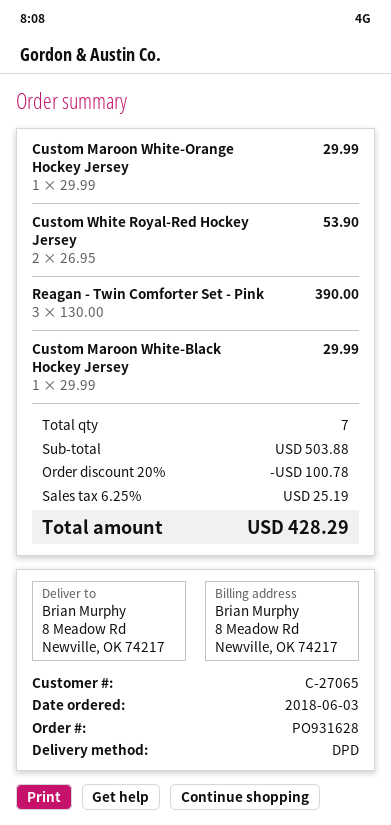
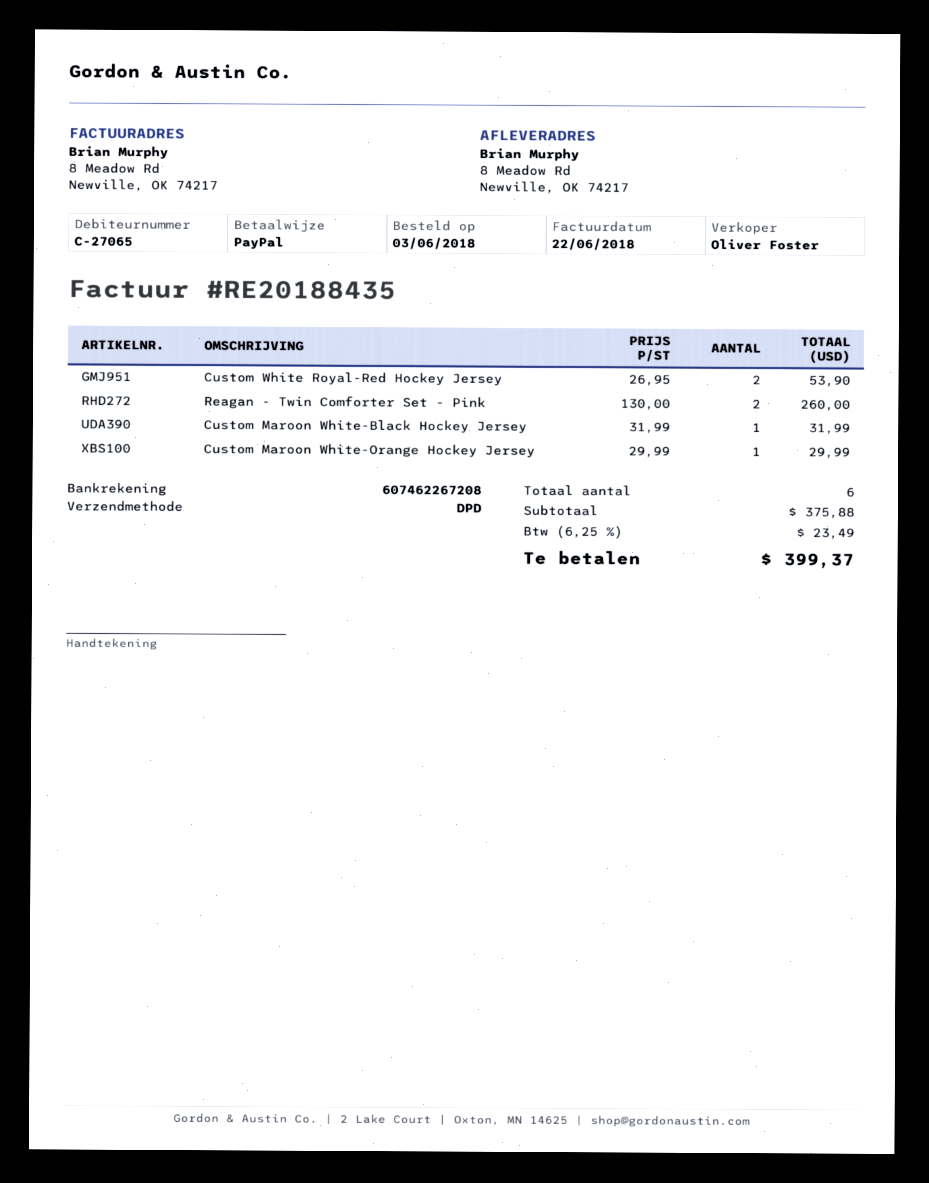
Reagan - Twin Comforter Set - Pink: 3 x 130.00 = 390.00 -> 2 x 130.00 = 260.00
Custom Maroon White-Black Hockey Jersey: 1 x 29.99 = 29.99 -> 1 x 31.99 = 31.99
total quantity: 7 -> 6
subtotal: 503.88 -> 375.88
discount: 20% = 100.78 -> none
tax: 6.25% = 25.19 -> 6.25% = 23.49
total: 428.29 -> 399.37

